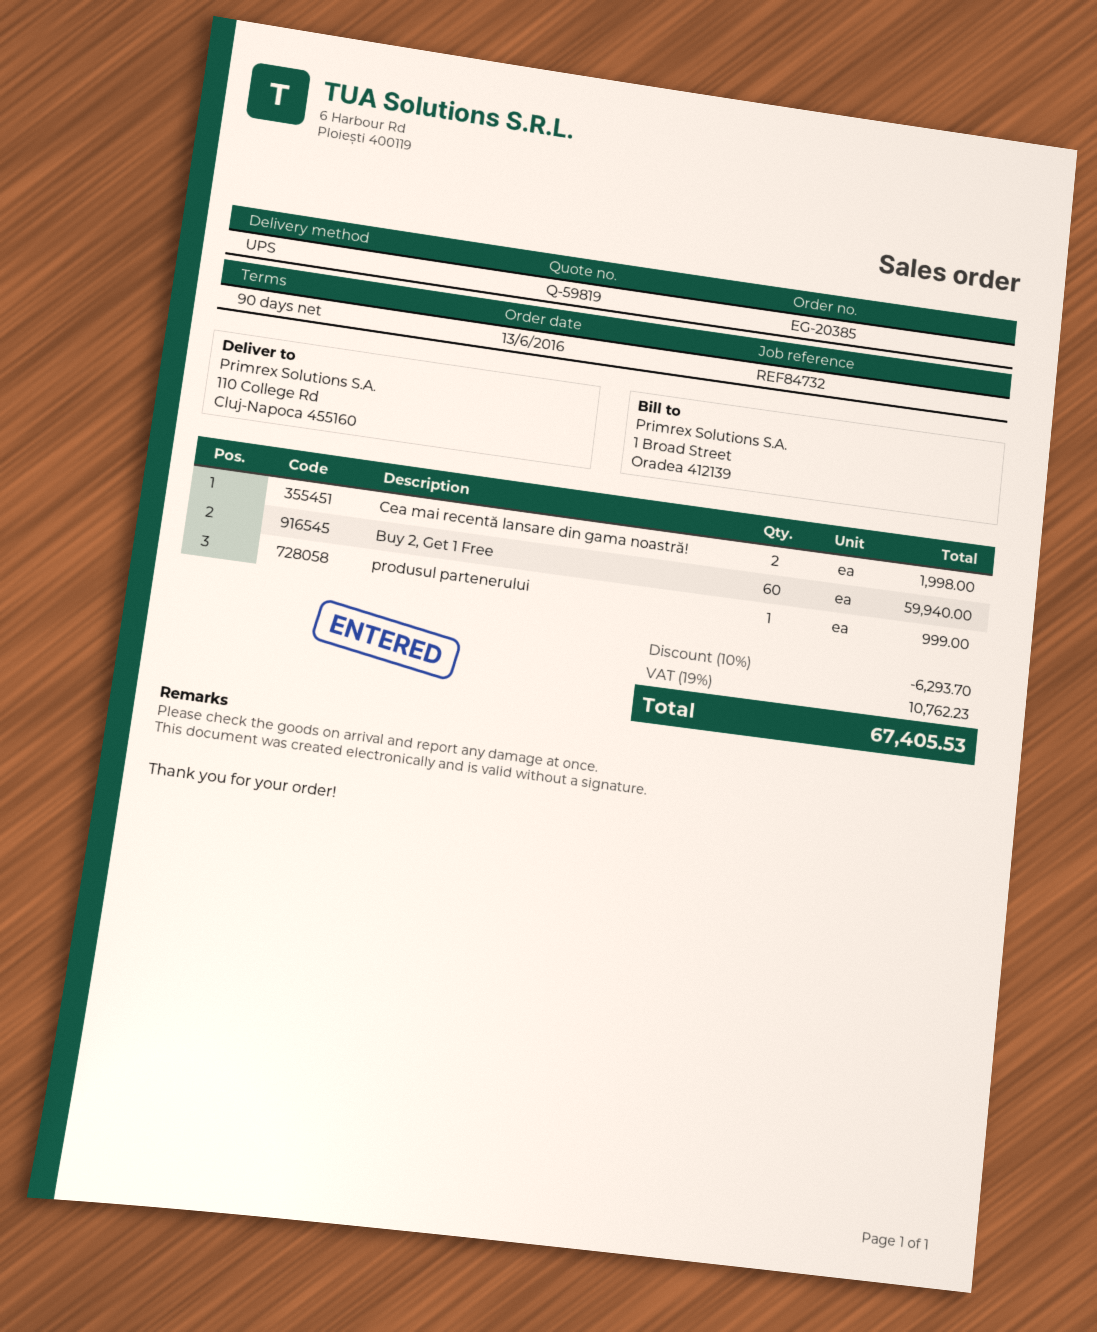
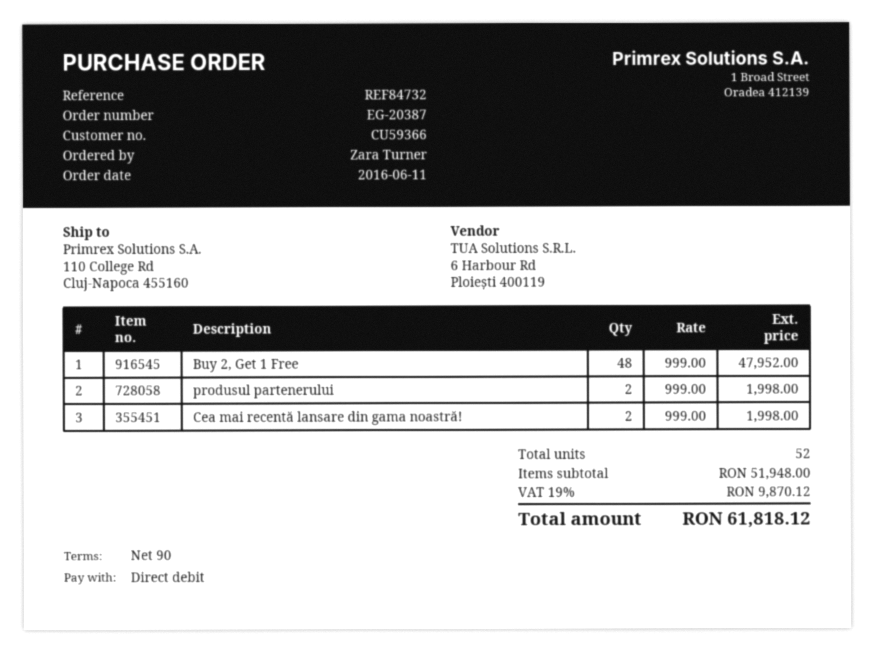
order number: EG-20385 -> EG-20387
order date: 2016-06-13 -> 2016-06-11
Buy 2, Get 1 Free: 60 for 59940.00 -> 48 for 47952.00
produsul partenerului: 1 for 999.00 -> 2 for 1998.00
discount: 10% = 6293.70 -> none
tax: 19% = 10762.23 -> 19% = 9870.12
total: 67405.53 -> 61818.12

